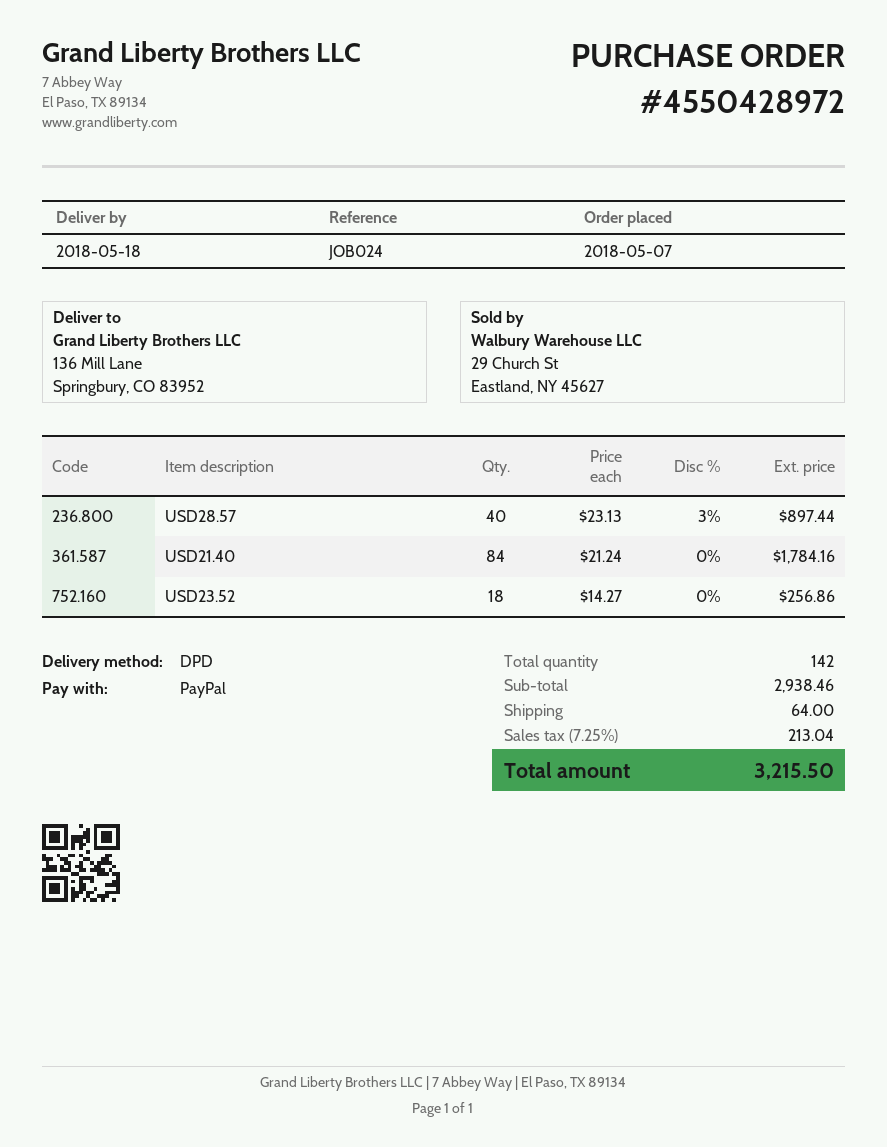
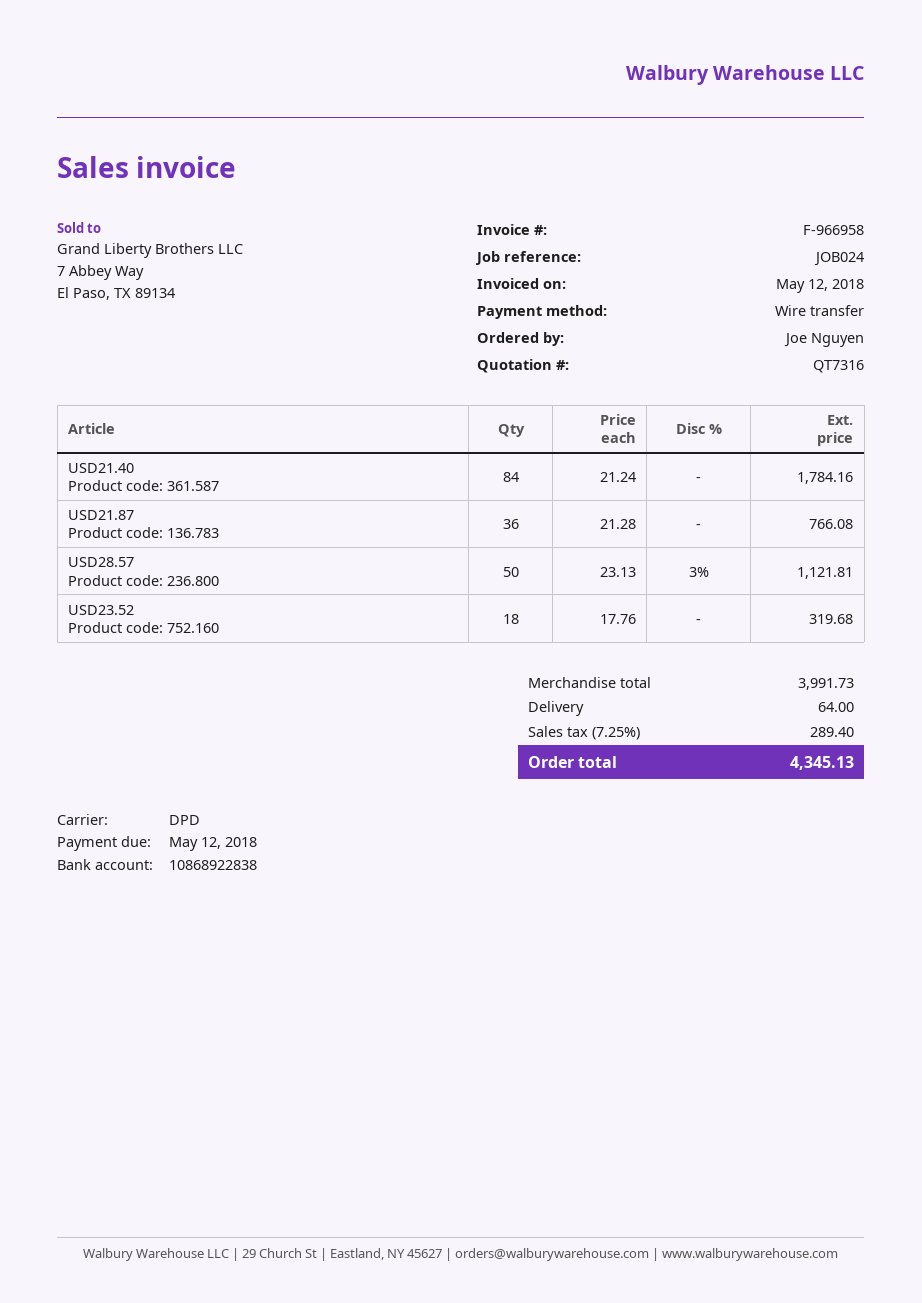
payment method: PayPal -> bank transfer
USD28.57: 40 x 23.13 - 3% = 897.44 -> 50 x 23.13 - 3% = 1121.81
USD23.52: 18 x 14.27 = 256.86 -> 18 x 17.76 = 319.68
USD21.87: none -> 36 x 21.28 = 766.08
subtotal: 2938.46 -> 3991.73
tax: 7.25% = 213.04 -> 7.25% = 289.40
total: 3215.50 -> 4345.13

